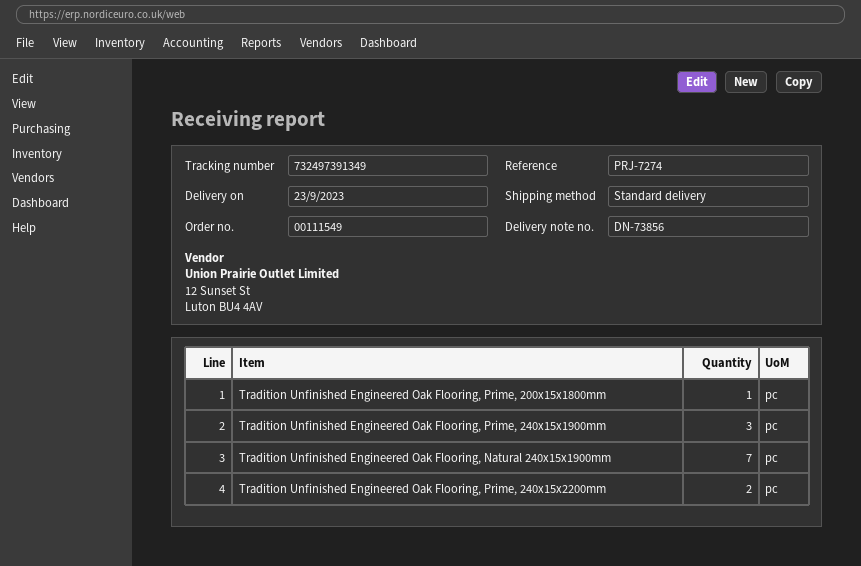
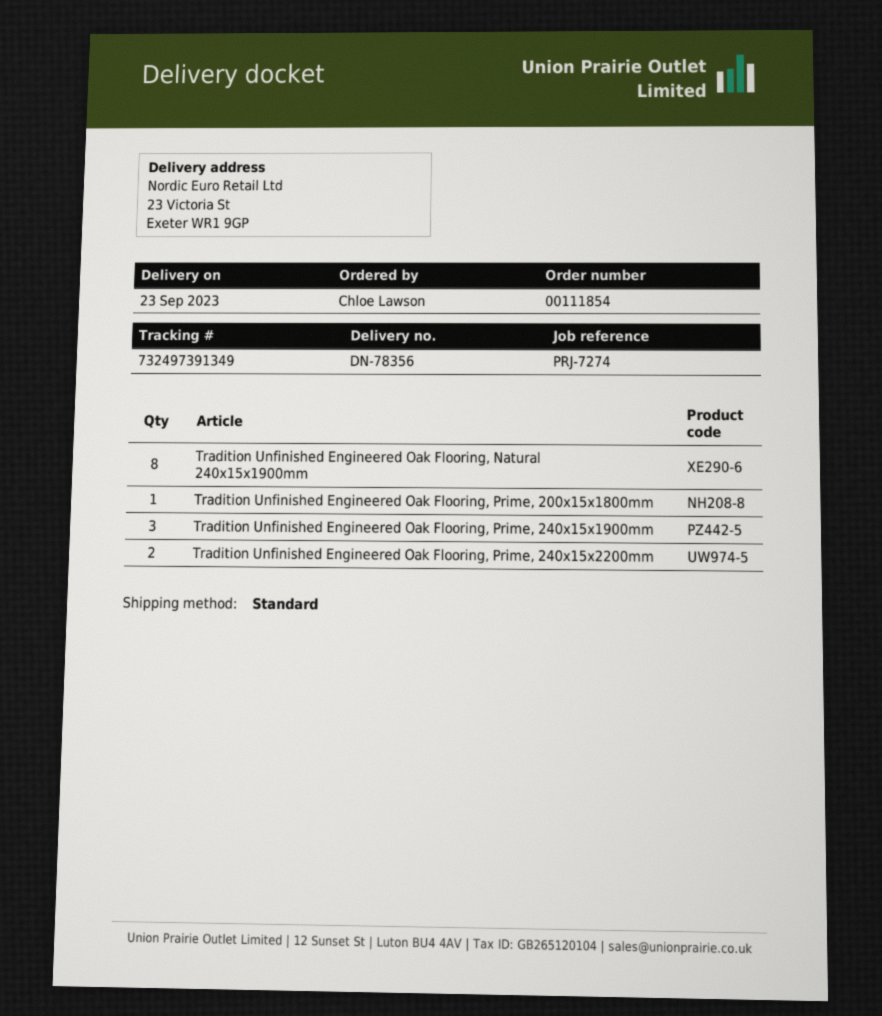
order number: 00111549 -> 00111854
delivery note number: DN-73856 -> DN-78356
Tradition Unfinished Engineered Oak Flooring, Natural 240x15x1900mm: 7 -> 8

